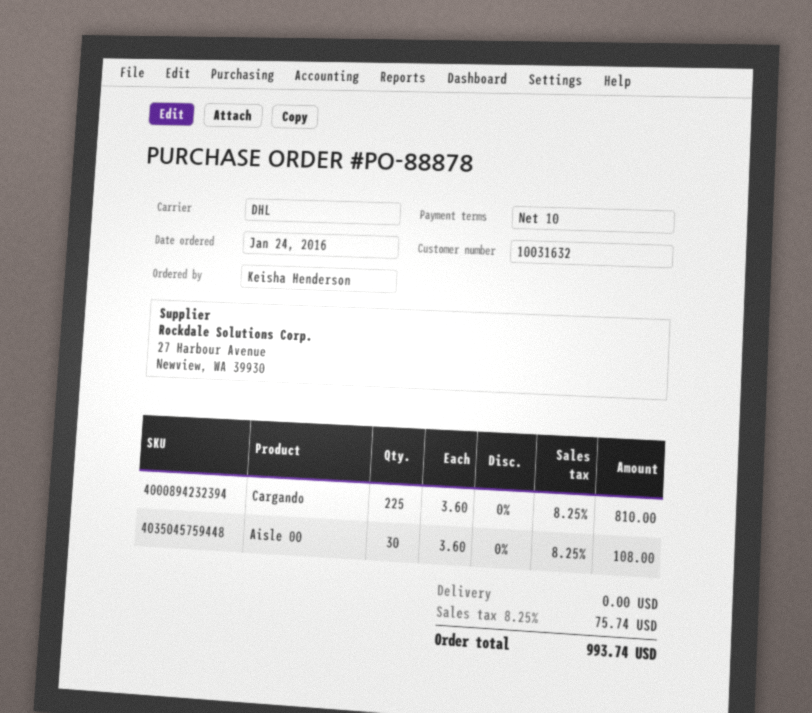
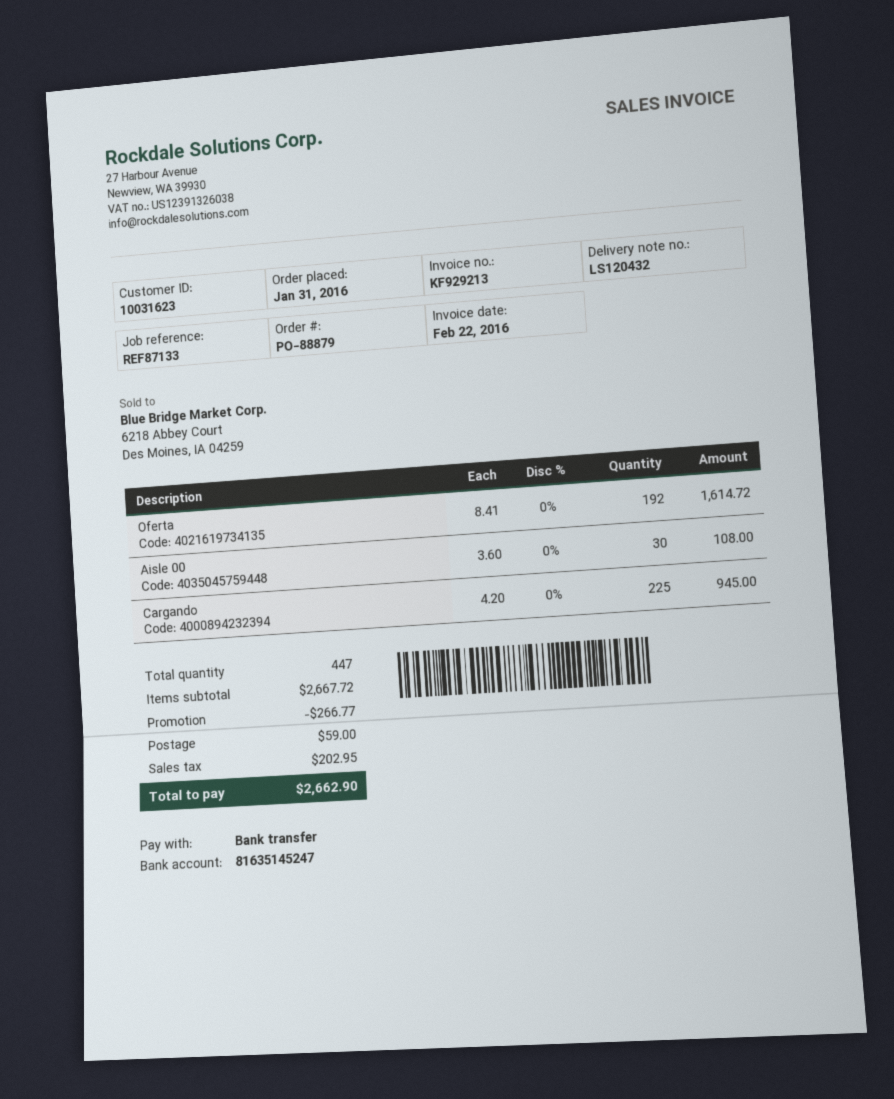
order number: PO-88878 -> PO-88879
order date: 2016-01-24 -> 2016-01-31
customer number: 10031632 -> 10031623
Cargando: 225 x 3.60 = 810.00 -> 225 x 4.20 = 945.00
Oferta: none -> 192 x 8.41 = 1614.72
discount: none -> 266.77
shipping: 0.00 -> 59.00
tax: 75.74 -> 202.95
total: 993.74 -> 2662.90

